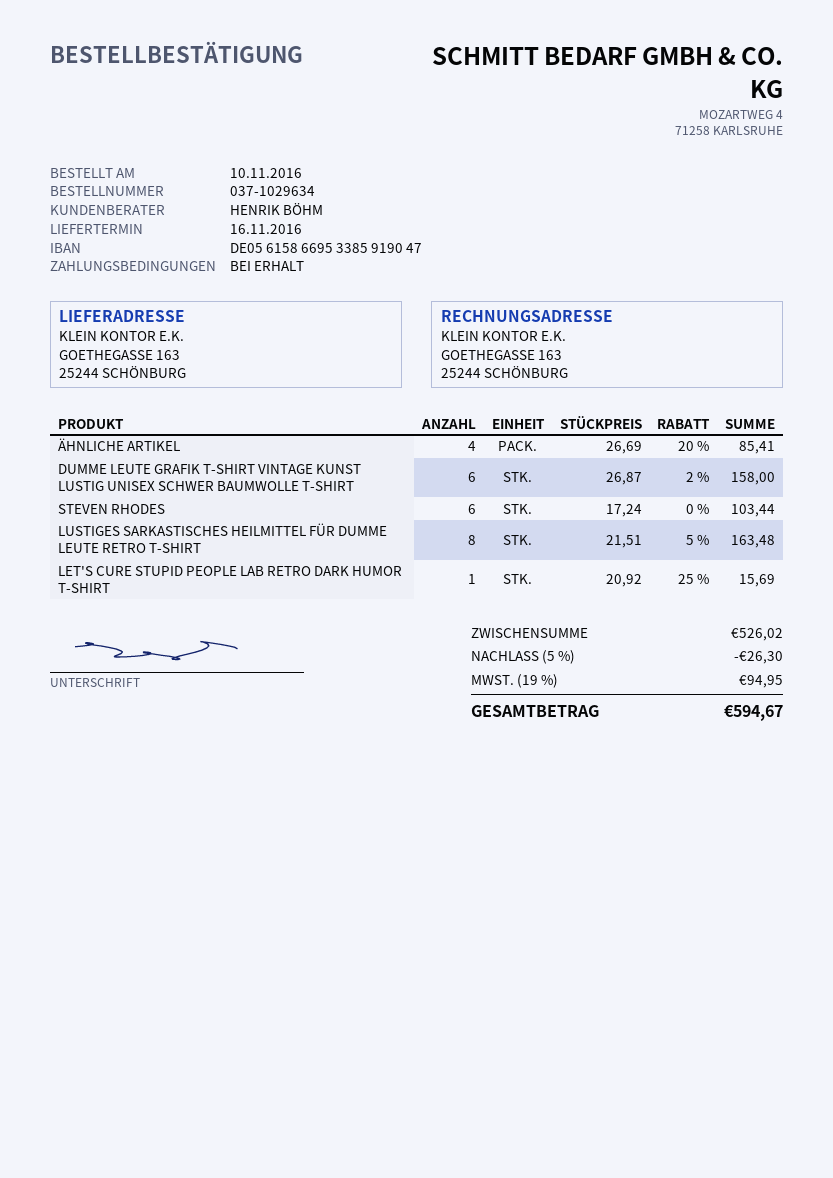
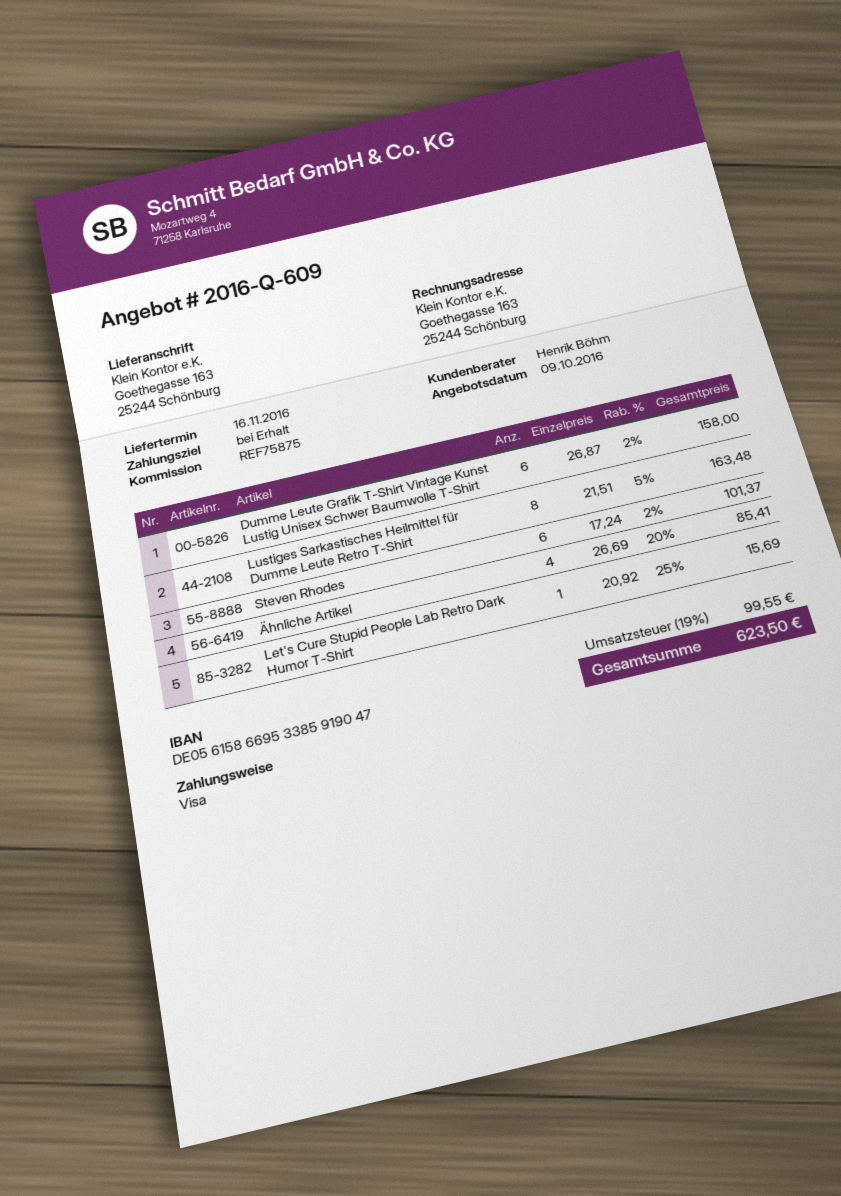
STEVEN RHODES: 6 x 17.24 = 103.44 -> 6 x 17.24 - 2% = 101.37
discount: 5% = 26.30 -> none
tax: 19% = 94.95 -> 19% = 99.55
total: 594.67 -> 623.50

